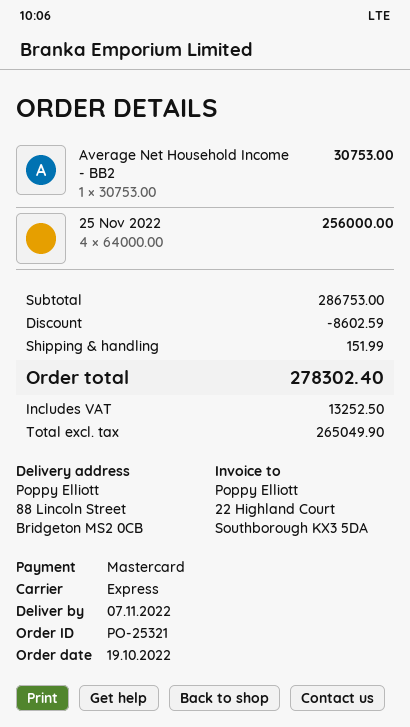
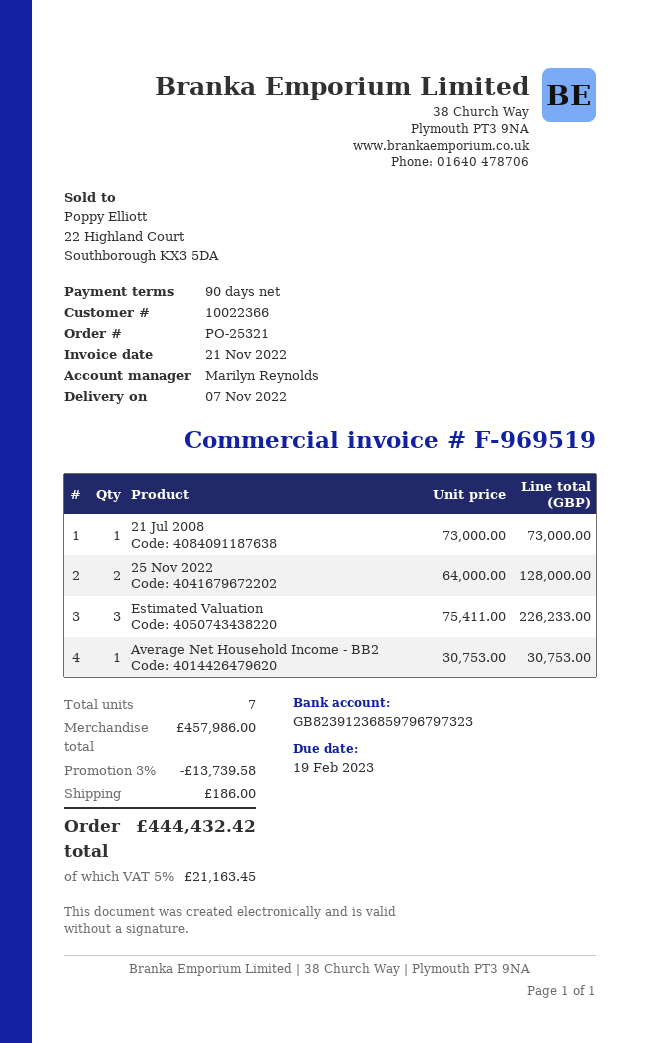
25 Nov 2022: 4 x 64000.00 = 256000.00 -> 2 x 64000.00 = 128000.00
21 Jul 2008: none -> 1 x 73000.00 = 73000.00
Estimated Valuation: none -> 3 x 75411.00 = 226233.00
subtotal: 286753.00 -> 457986.00
discount: 8602.59 -> 13739.58
shipping: 151.99 -> 186.00
tax: 13252.50 -> 21163.45
total: 278302.40 -> 444432.42

